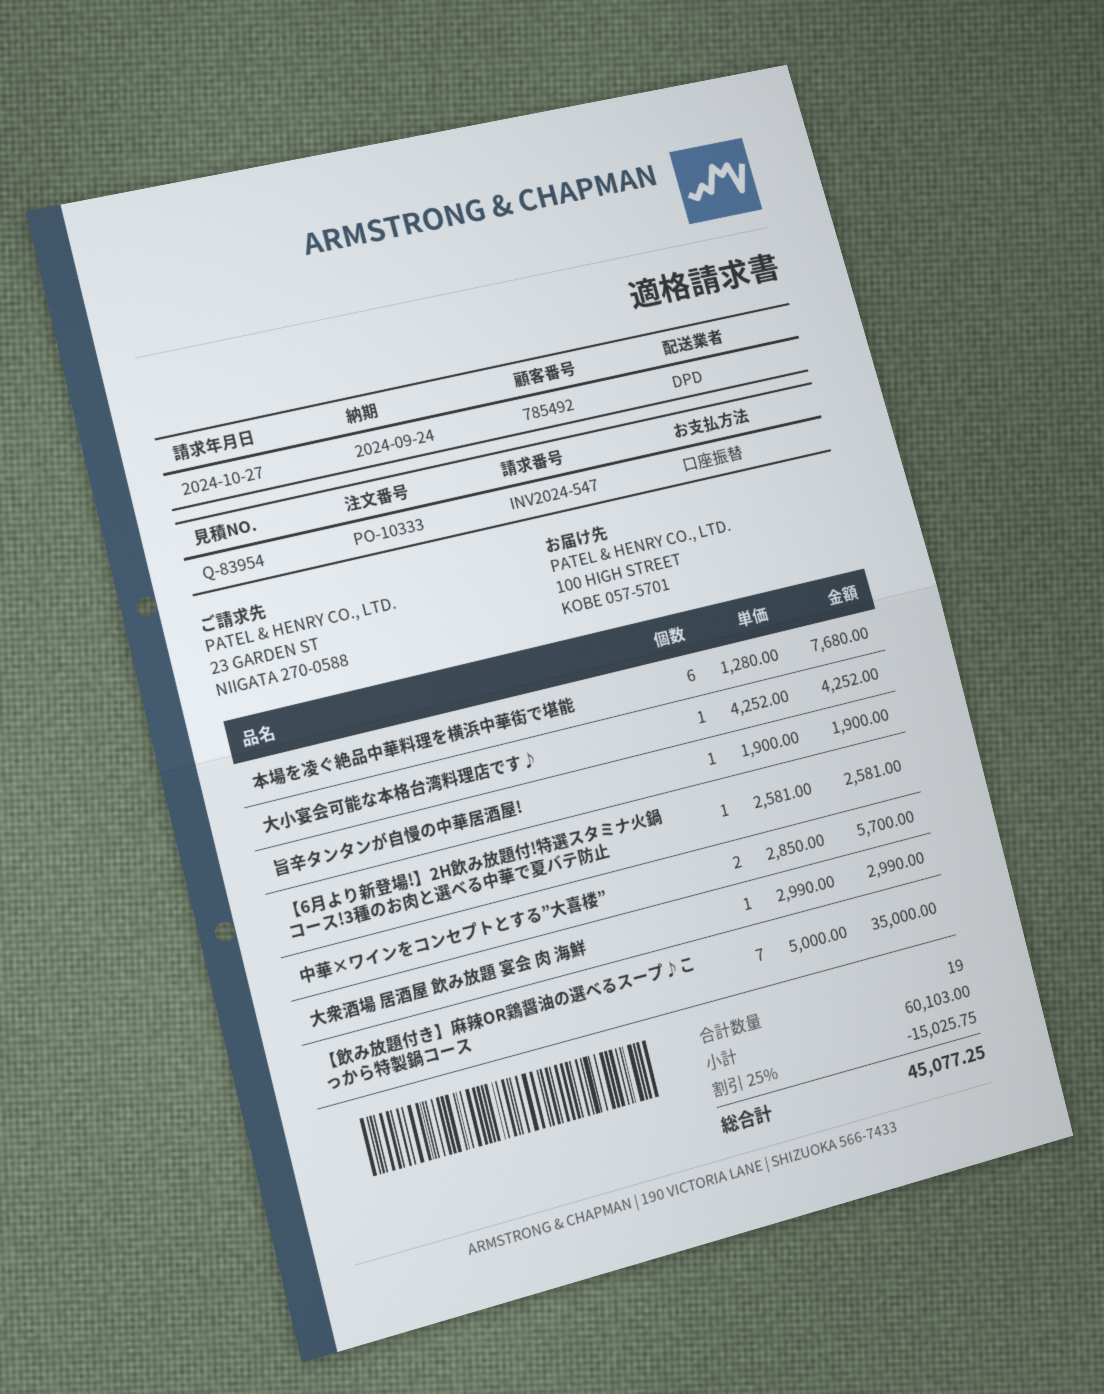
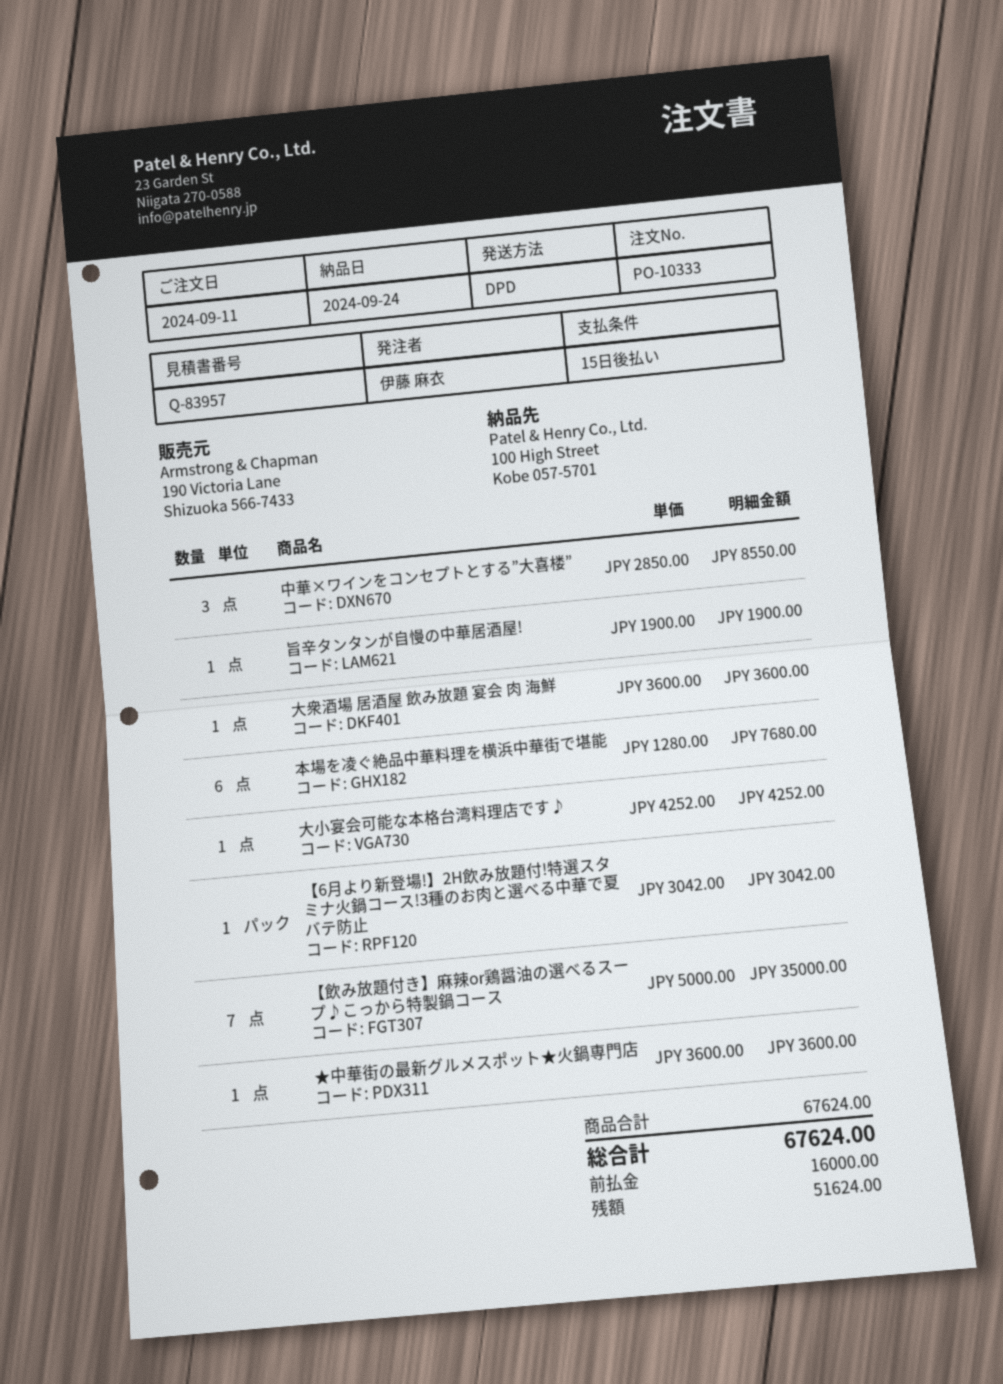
quote number: Q-83954 -> Q-83957
【6月より新登場!】2H飲み放題付!特選スタミナ火鍋コース!3種のお肉と選べる中華で夏バテ防止: 1 x 2581.00 = 2581.00 -> 1 x 3042.00 = 3042.00
中華×ワインをコンセプトとする”大喜楼”: 2 x 2850.00 = 5700.00 -> 3 x 2850.00 = 8550.00
大衆酒場 居酒屋 飲み放題 宴会 肉 海鮮: 1 x 2990.00 = 2990.00 -> 1 x 3600.00 = 3600.00
★中華街の最新グルメスポット★火鍋専門店: none -> 1 x 3600.00 = 3600.00
subtotal: 60103.00 -> 67624.00
discount: 25% = 15025.75 -> none
total: 45077.25 -> 67624.00

